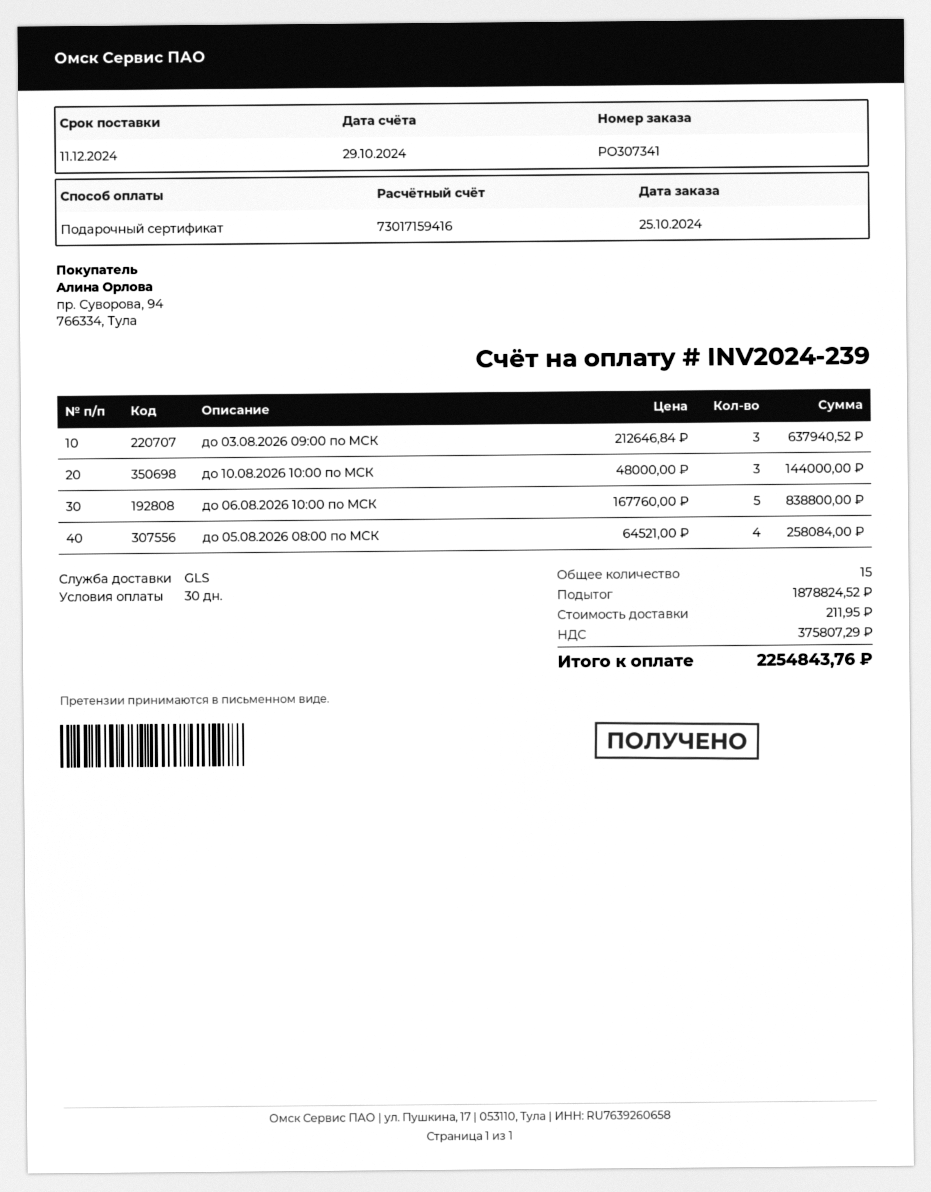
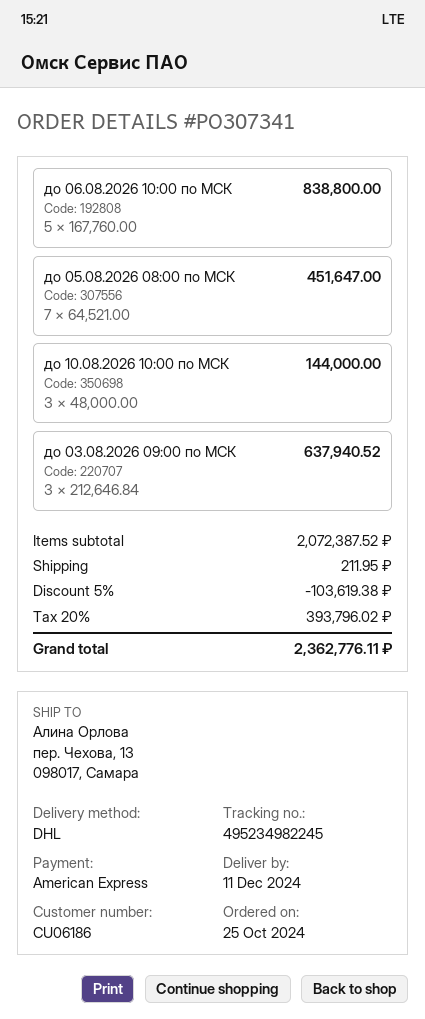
payment method: gift card -> American Express
shipping method: GLS -> DHL
до 05.08.2026 08:00 по МСК: 4 x 64521.00 = 258084.00 -> 7 x 64521.00 = 451647.00
subtotal: 1878824.52 -> 2072387.52
discount: none -> 5% = 103619.38
tax: 375807.29 -> 393796.02
total: 2254843.76 -> 2362776.11

